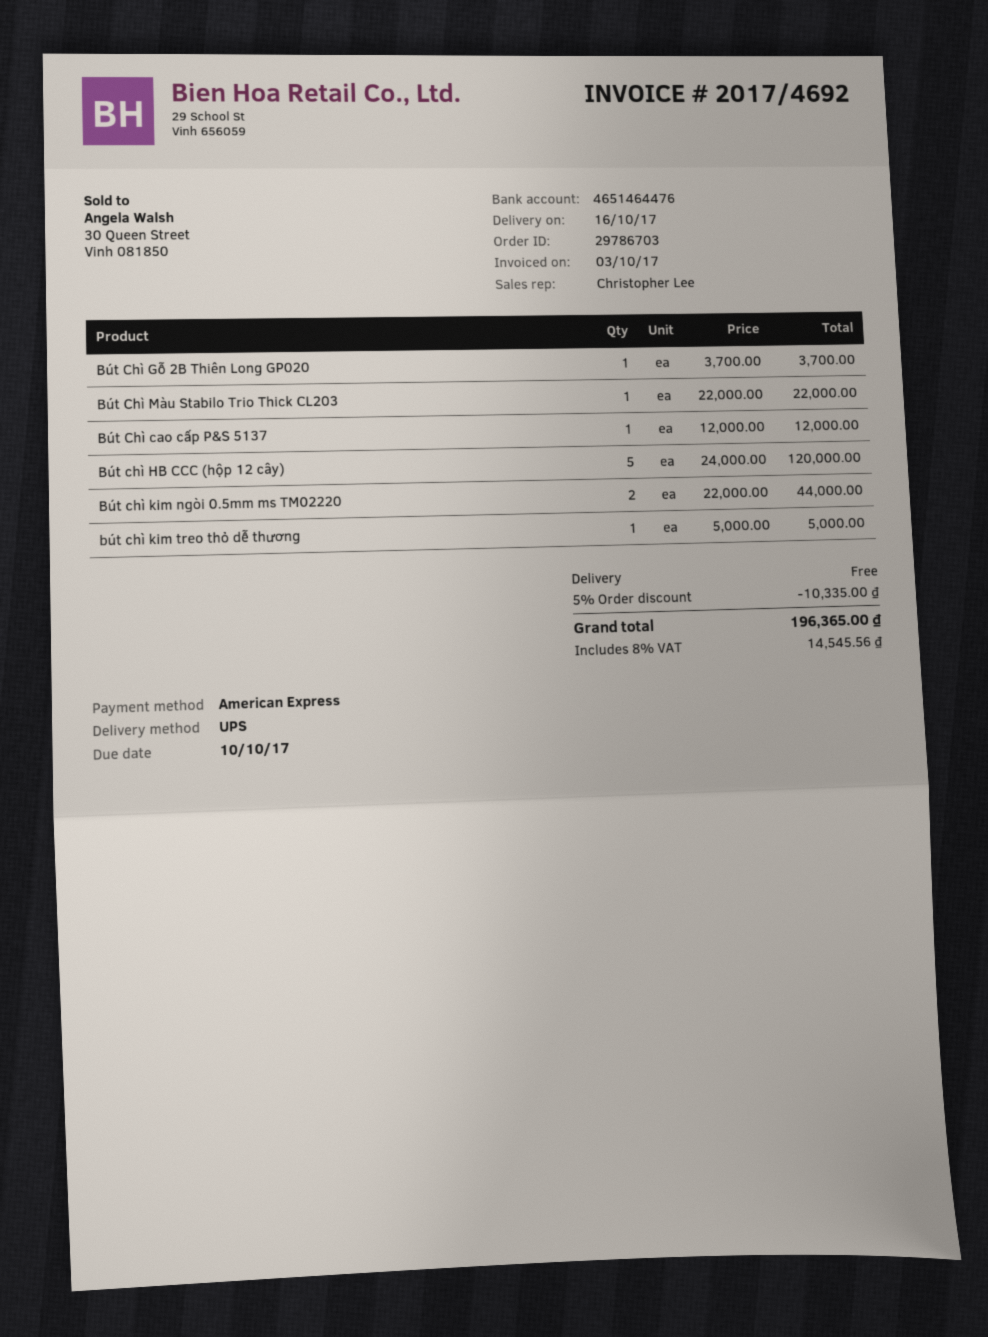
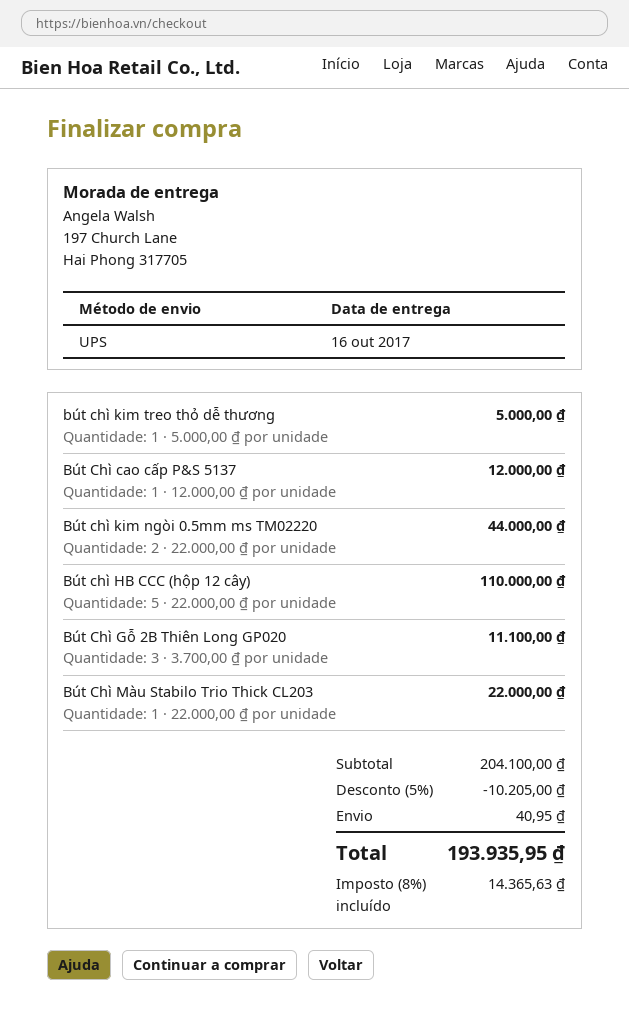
Bút Chì Gỗ 2B Thiên Long GP020: 1 x 3700.00 = 3700.00 -> 3 x 3700.00 = 11100.00
Bút chì HB CCC (hộp 12 cây): 5 x 24000.00 = 120000.00 -> 5 x 22000.00 = 110000.00
discount: 5% = 10335.00 -> 5% = 10205.00
shipping: 0.00 -> 40.95
tax: 8% = 14545.56 -> 8% = 14365.63
total: 196365.00 -> 193935.95

